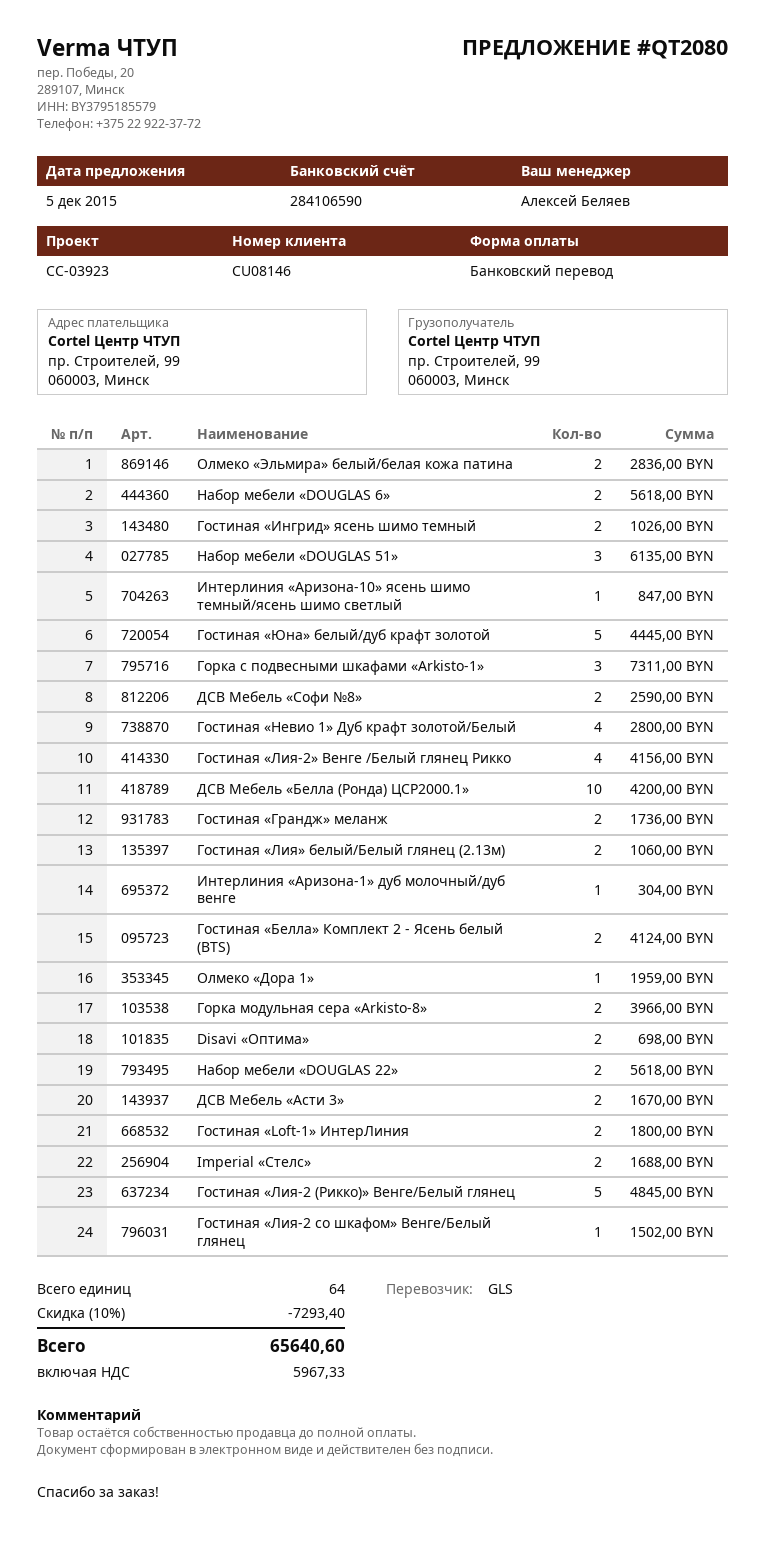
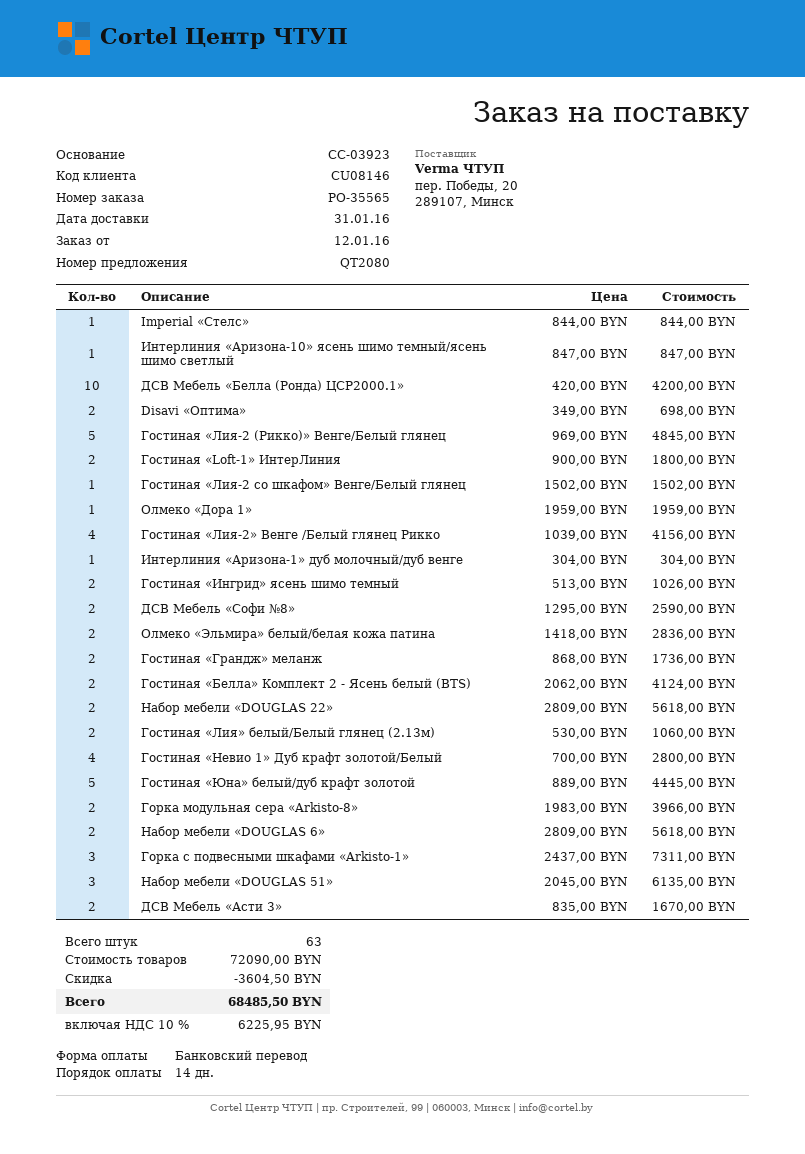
Imperial «Стелс»: 2 for 1688.00 -> 1 for 844.00
total quantity: 64 -> 63
discount: 7293.40 -> 3604.50
tax: 5967.33 -> 6225.95
total: 65640.60 -> 68485.50

